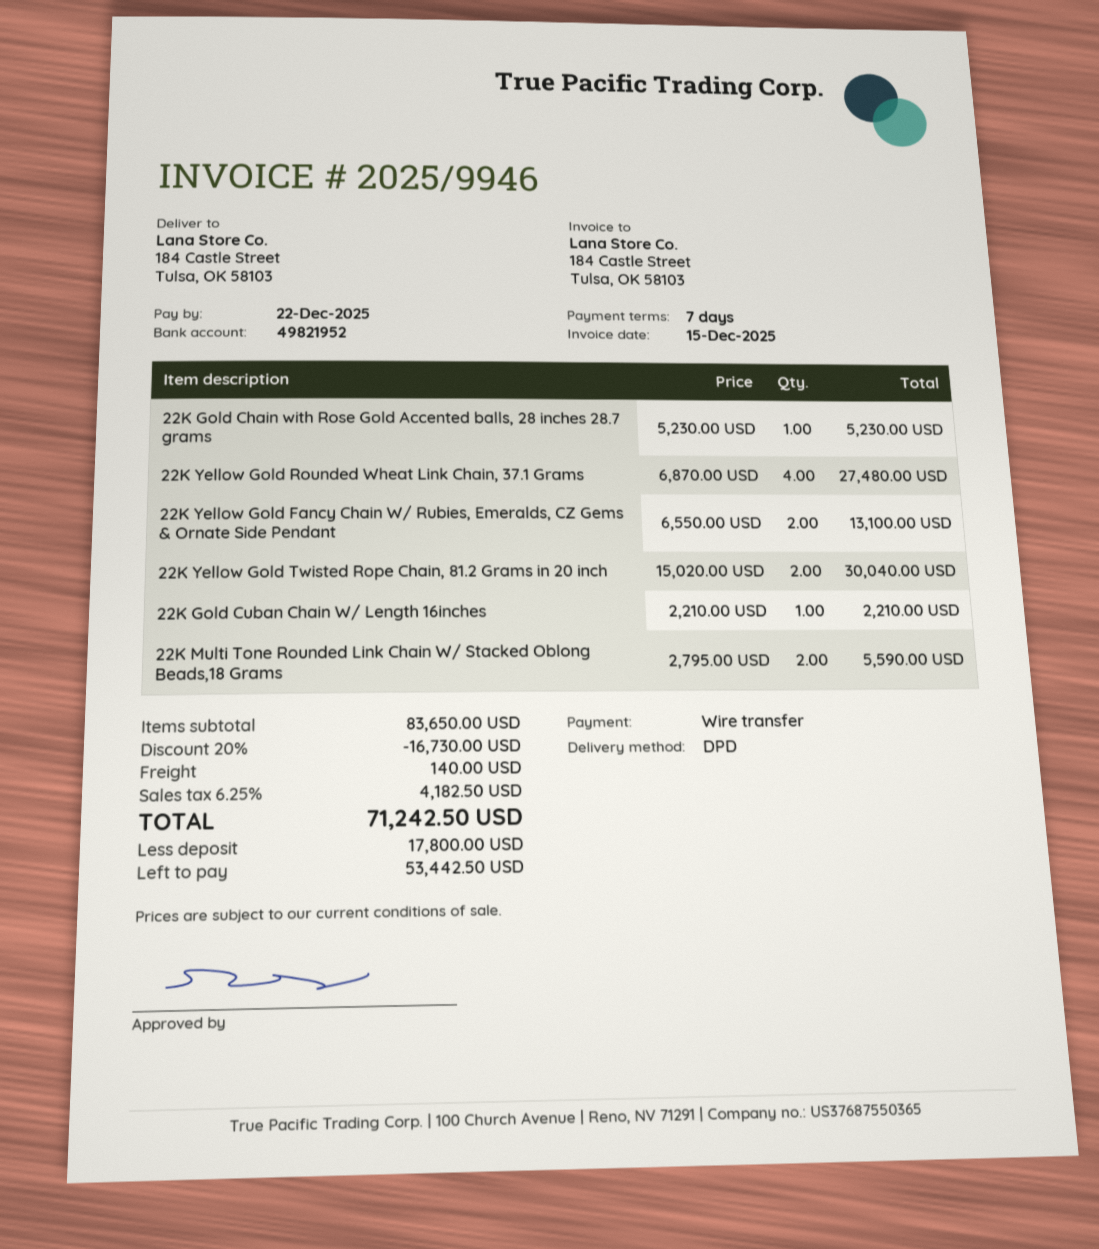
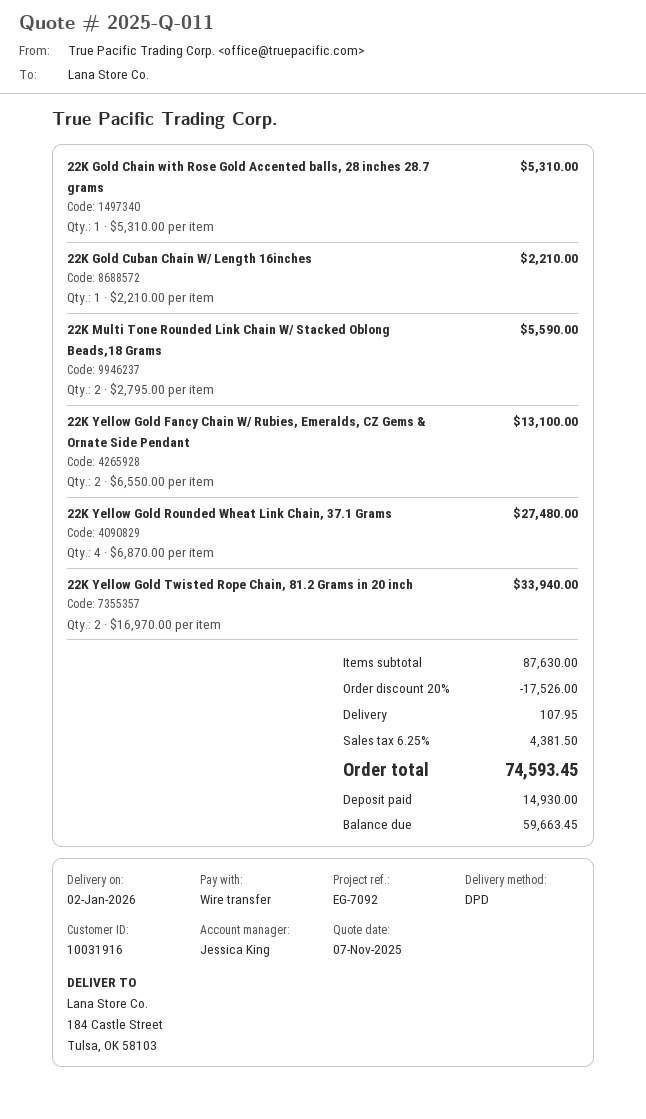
22K Gold Chain with Rose Gold Accented balls, 28 inches 28.7 grams: 1 x 5230.00 = 5230.00 -> 1 x 5310.00 = 5310.00
22K Yellow Gold Twisted Rope Chain, 81.2 Grams in 20 inch: 2 x 15020.00 = 30040.00 -> 2 x 16970.00 = 33940.00
subtotal: 83650.00 -> 87630.00
discount: 20% = 16730.00 -> 20% = 17526.00
shipping: 140.00 -> 107.95
tax: 6.25% = 4182.50 -> 6.25% = 4381.50
total: 71242.50 -> 74593.45
deposit: 17800.00 -> 14930.00
balance: 53442.50 -> 59663.45

